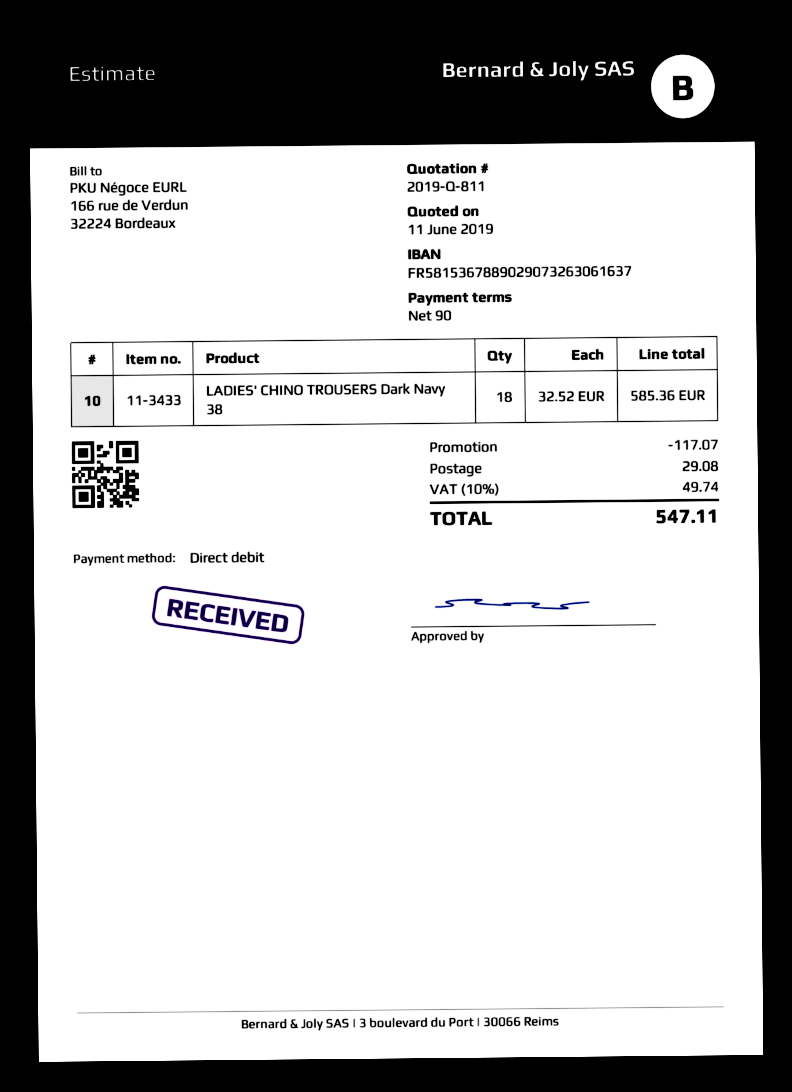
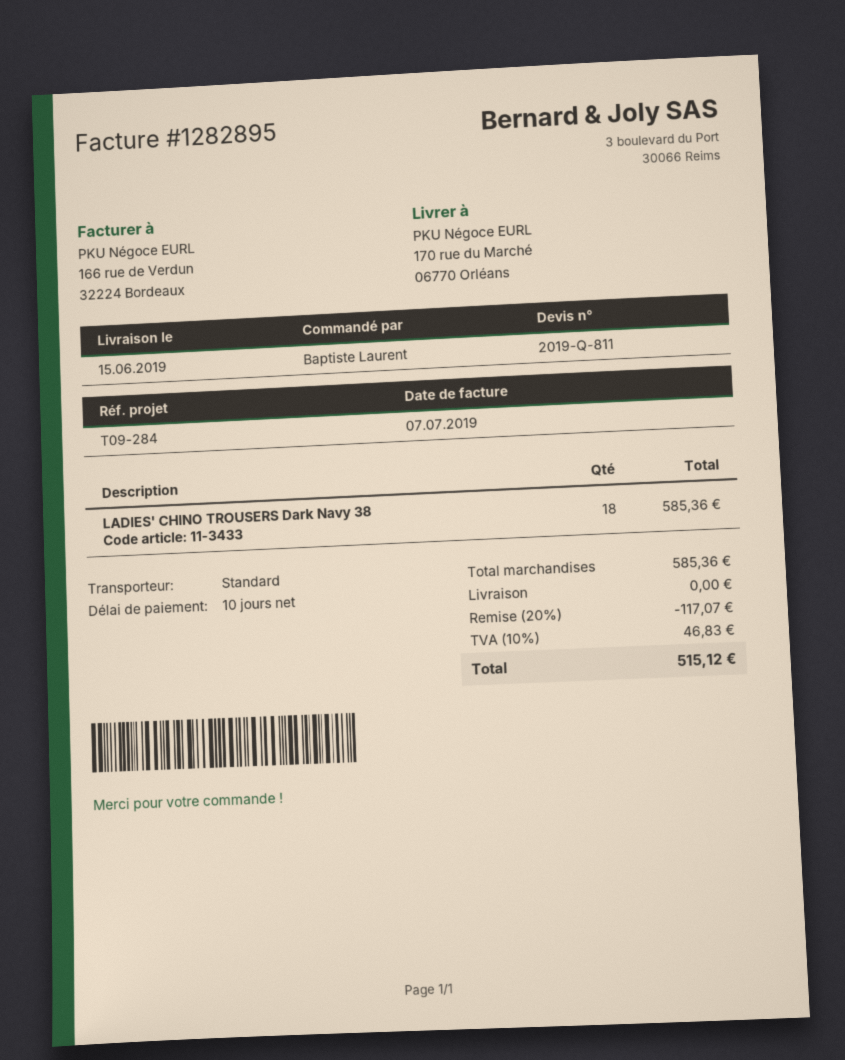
payment terms: 90 days -> 10 days
shipping: 29.08 -> 0.00
tax: 10% = 49.74 -> 10% = 46.83
total: 547.11 -> 515.12

